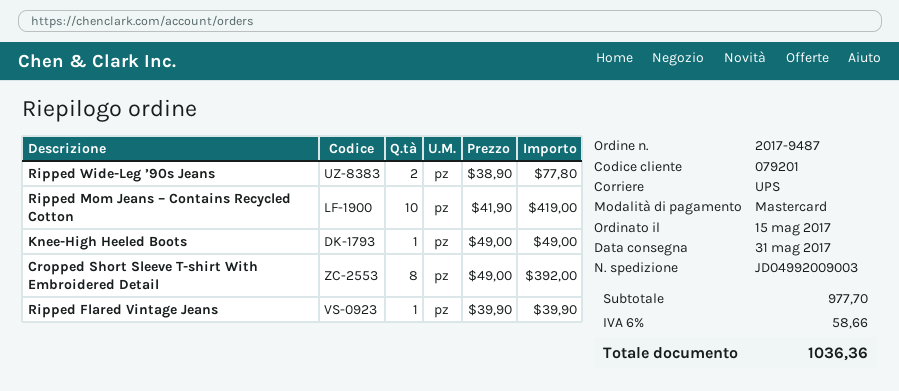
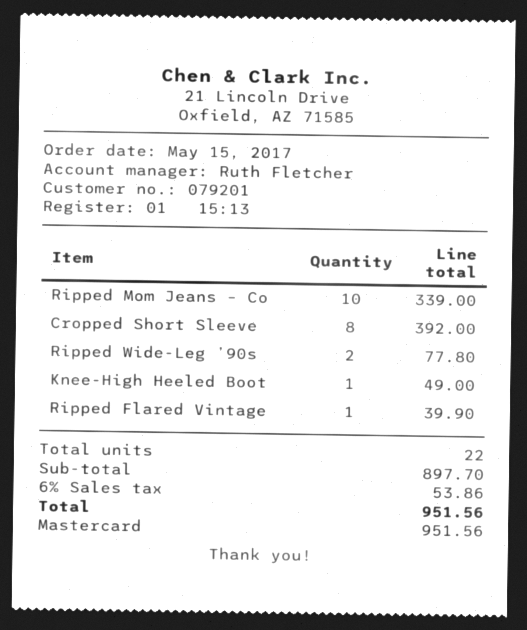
Ripped Mom Jeans – Contains Recycled Cotton: 10 for 419.00 -> 10 for 339.00
subtotal: 977.70 -> 897.70
tax: 6% = 58.66 -> 6% = 53.86
total: 1036.36 -> 951.56

